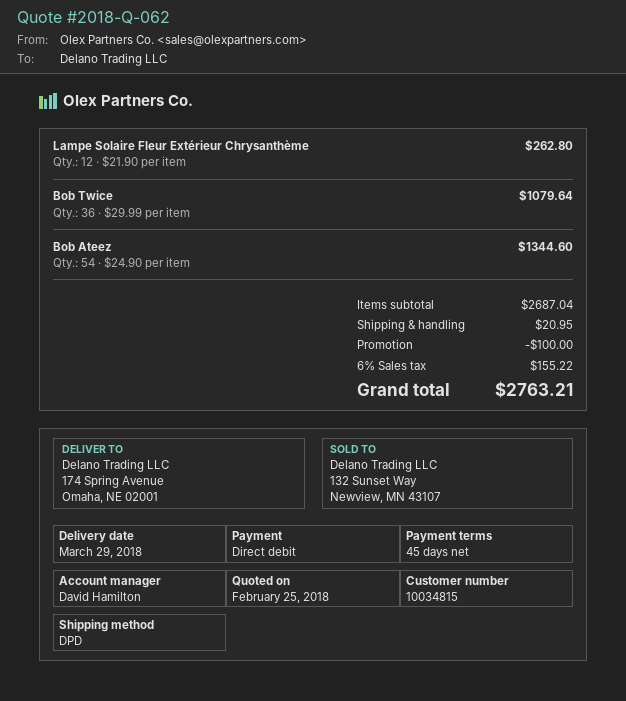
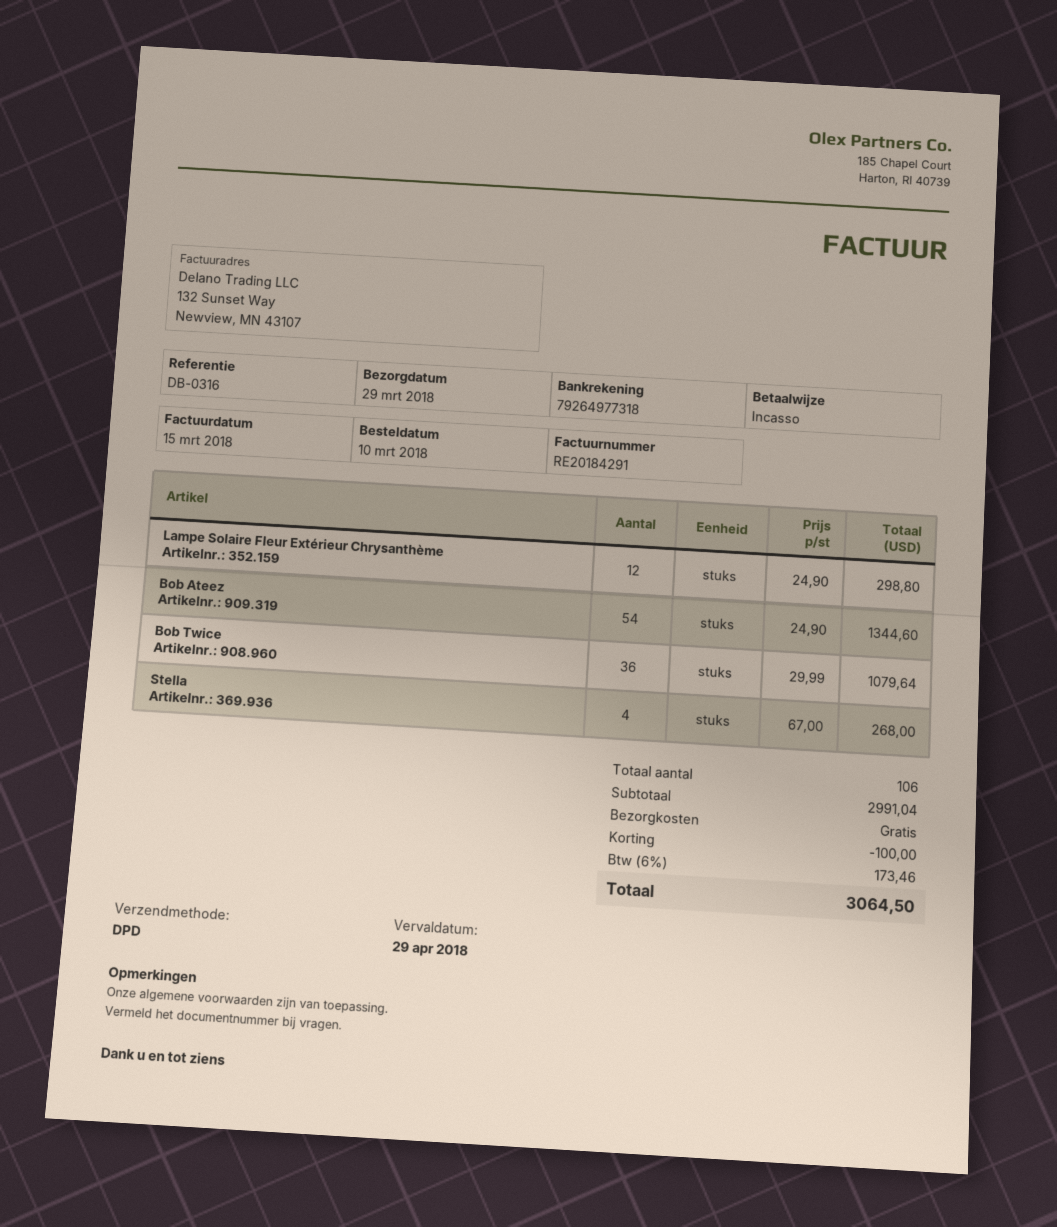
Lampe Solaire Fleur Extérieur Chrysanthème: 12 x 21.90 = 262.80 -> 12 x 24.90 = 298.80
Stella: none -> 4 x 67.00 = 268.00
subtotal: 2687.04 -> 2991.04
shipping: 20.95 -> 0.00
tax: 6% = 155.22 -> 6% = 173.46
total: 2763.21 -> 3064.50

